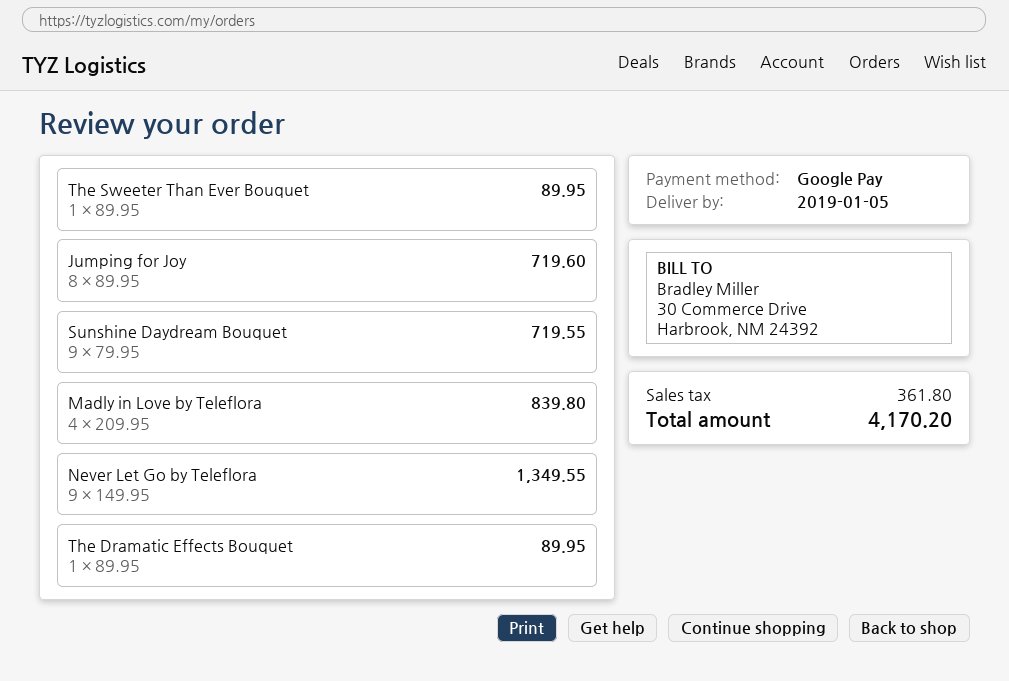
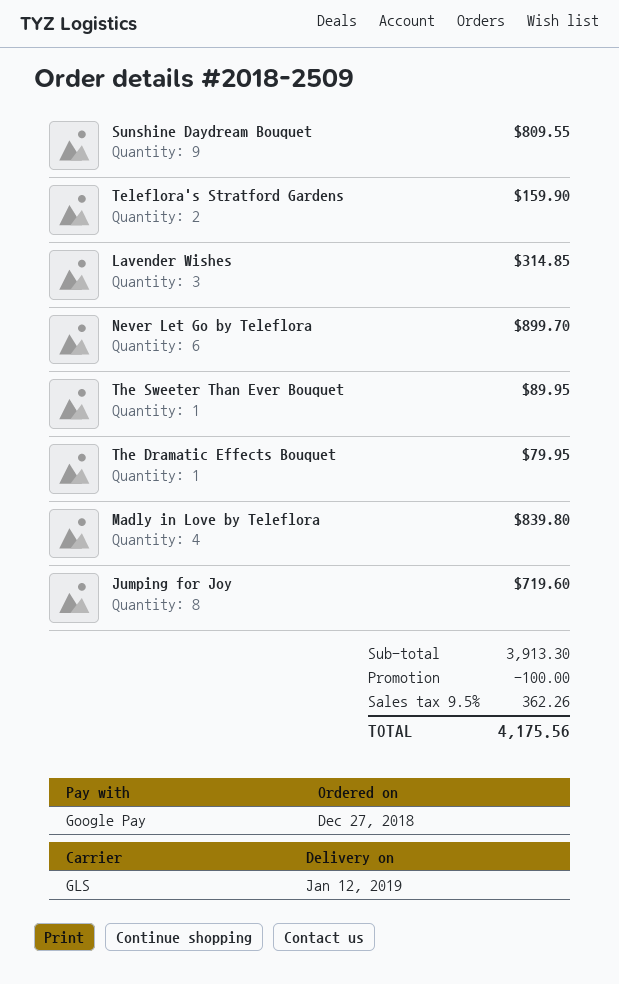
delivery date: 2019-01-05 -> 2019-01-12
Sunshine Daydream Bouquet: 9 for 719.55 -> 9 for 809.55
Never Let Go by Teleflora: 9 for 1349.55 -> 6 for 899.70
The Dramatic Effects Bouquet: 1 for 89.95 -> 1 for 79.95
Teleflora's Stratford Gardens: none -> 2 for 159.90
Lavender Wishes: none -> 3 for 314.85
discount: none -> 100.00
tax: 361.80 -> 362.26
total: 4170.20 -> 4175.56

